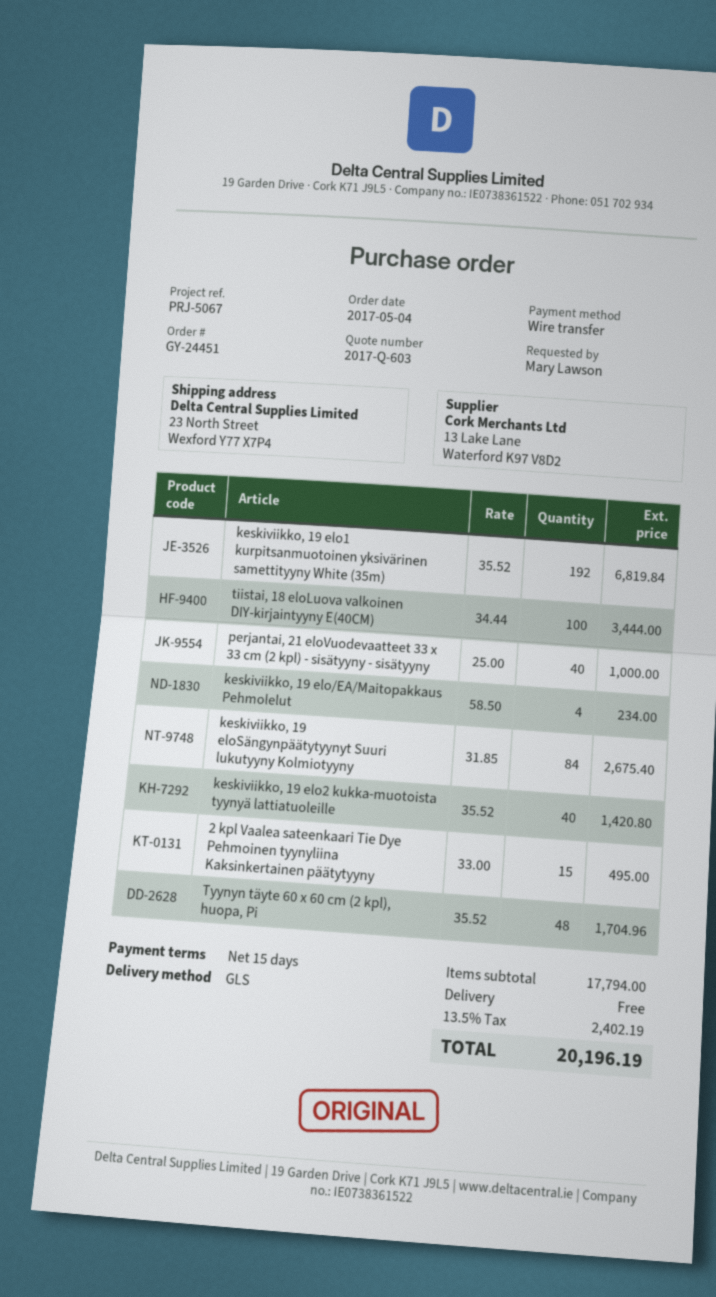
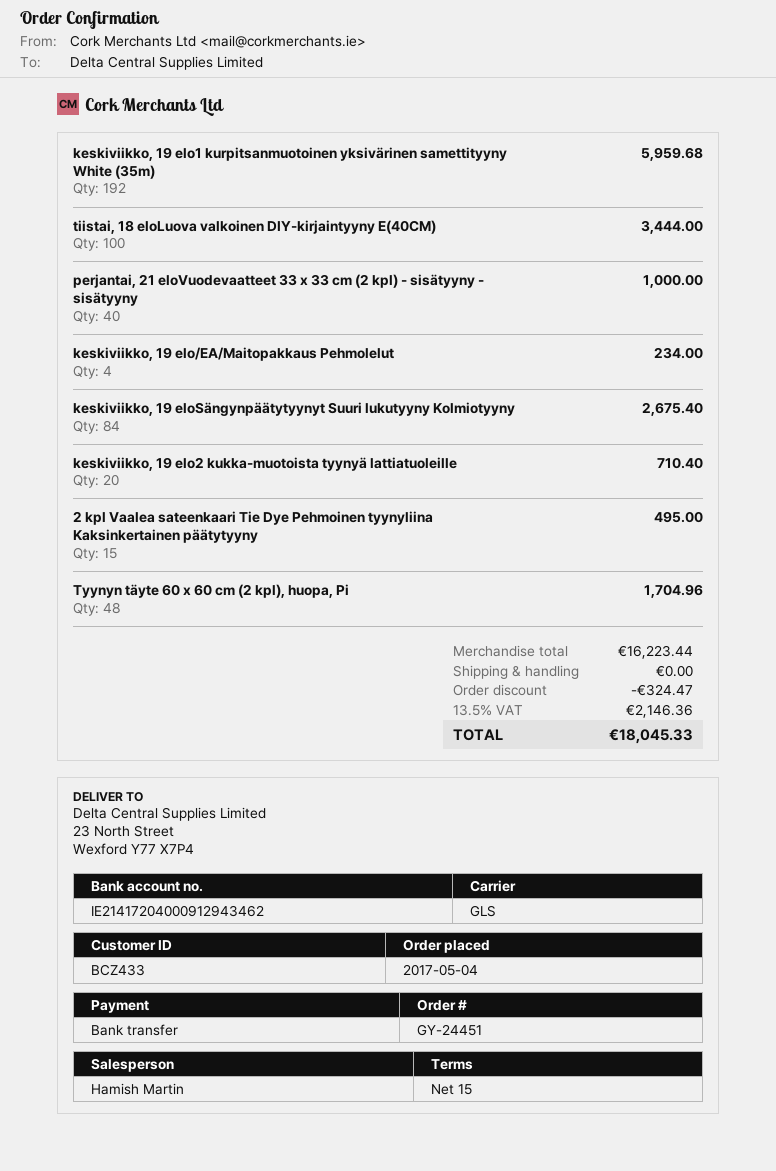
keskiviikko, 19 elo1 kurpitsanmuotoinen yksivärinen samettityyny White (35m): 192 for 6819.84 -> 192 for 5959.68
keskiviikko, 19 elo2 kukka-muotoista tyynyä lattiatuoleille: 40 for 1420.80 -> 20 for 710.40
subtotal: 17794.00 -> 16223.44
discount: none -> 324.47
tax: 13.5% = 2402.19 -> 13.5% = 2146.36
total: 20196.19 -> 18045.33

